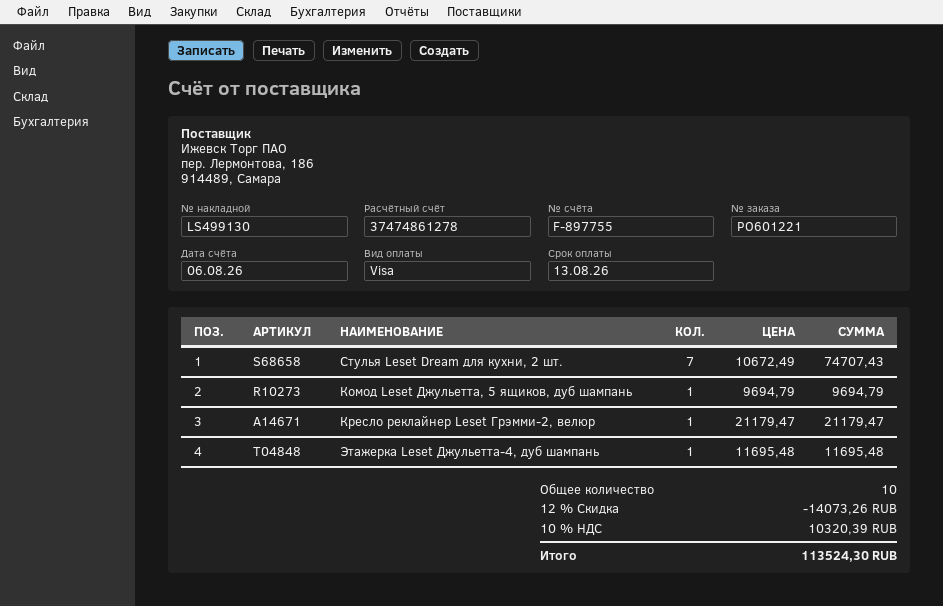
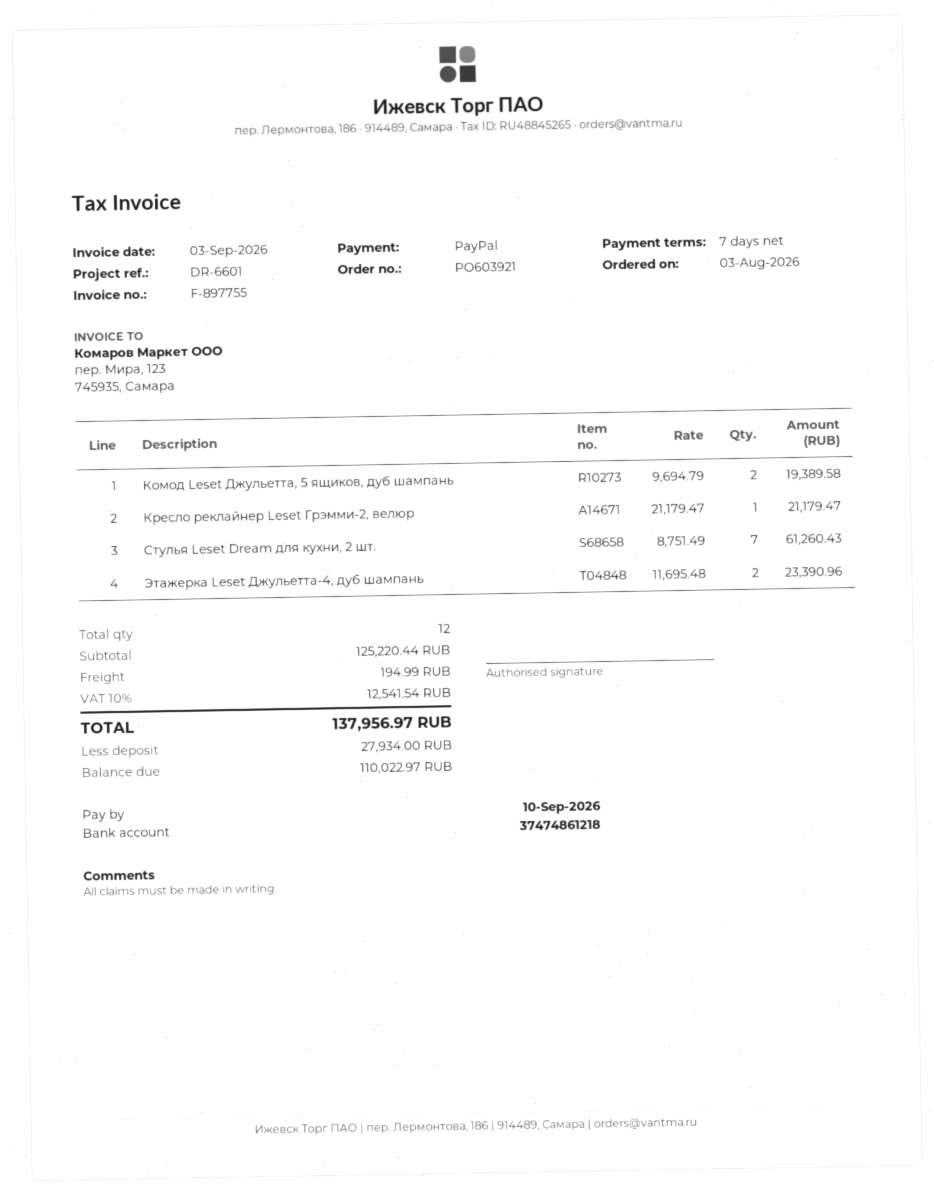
order number: PO601221 -> PO603921
invoice date: 2026-08-06 -> 2026-09-03
due date: 2026-08-13 -> 2026-09-10
payment method: Visa -> PayPal
bank account: 37474861278 -> 37474861218
Стулья Leset Dream для кухни, 2 шт.: 7 x 10672.49 = 74707.43 -> 7 x 8751.49 = 61260.43
Комод Leset Джульетта, 5 ящиков, дуб шампань: 1 x 9694.79 = 9694.79 -> 2 x 9694.79 = 19389.58
Этажерка Leset Джульетта-4, дуб шампань: 1 x 11695.48 = 11695.48 -> 2 x 11695.48 = 23390.96
total quantity: 10 -> 12
discount: 12% = 14073.26 -> none
shipping: none -> 194.99
tax: 10% = 10320.39 -> 10% = 12541.54
total: 113524.30 -> 137956.97

